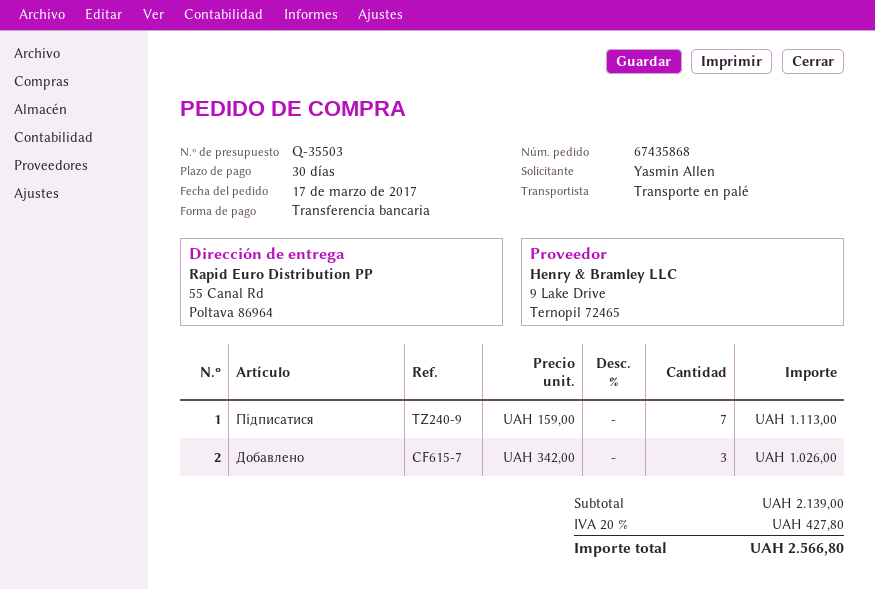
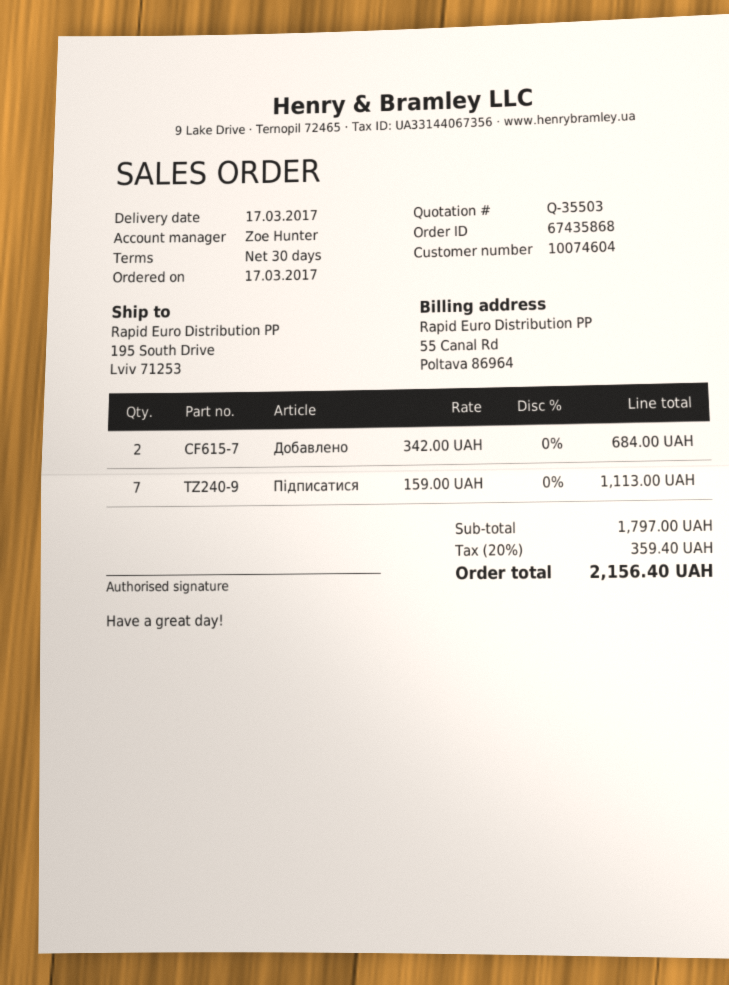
ship to: 55 Canal Rd, Poltava 86964 -> 195 South Drive, Lviv 71253
Добавлено: 3 x 342.00 = 1026.00 -> 2 x 342.00 = 684.00
subtotal: 2139.00 -> 1797.00
tax: 20% = 427.80 -> 20% = 359.40
total: 2566.80 -> 2156.40

